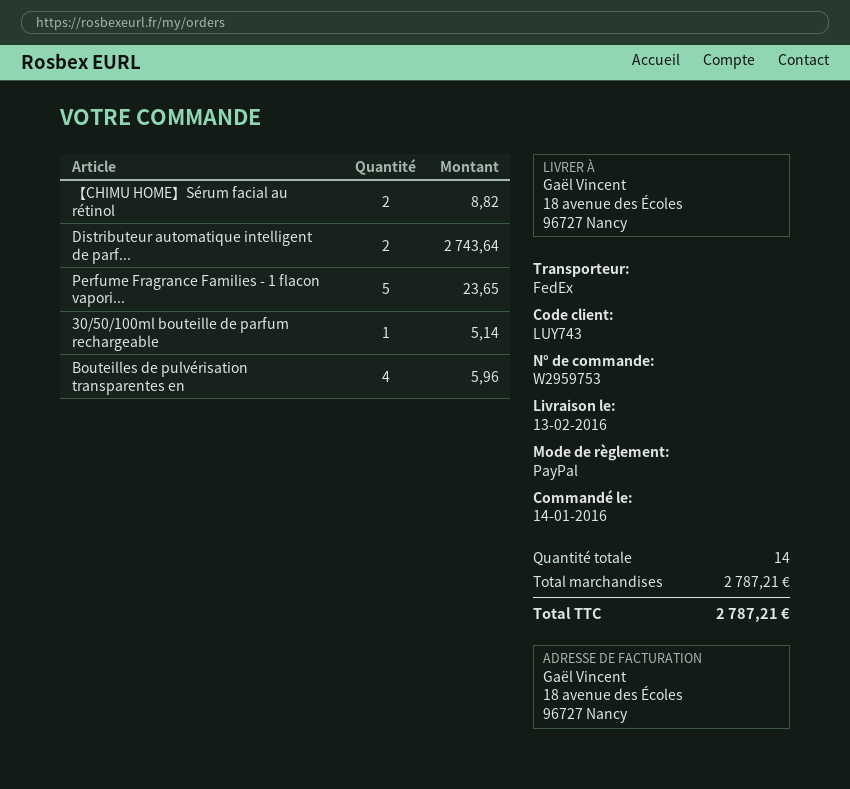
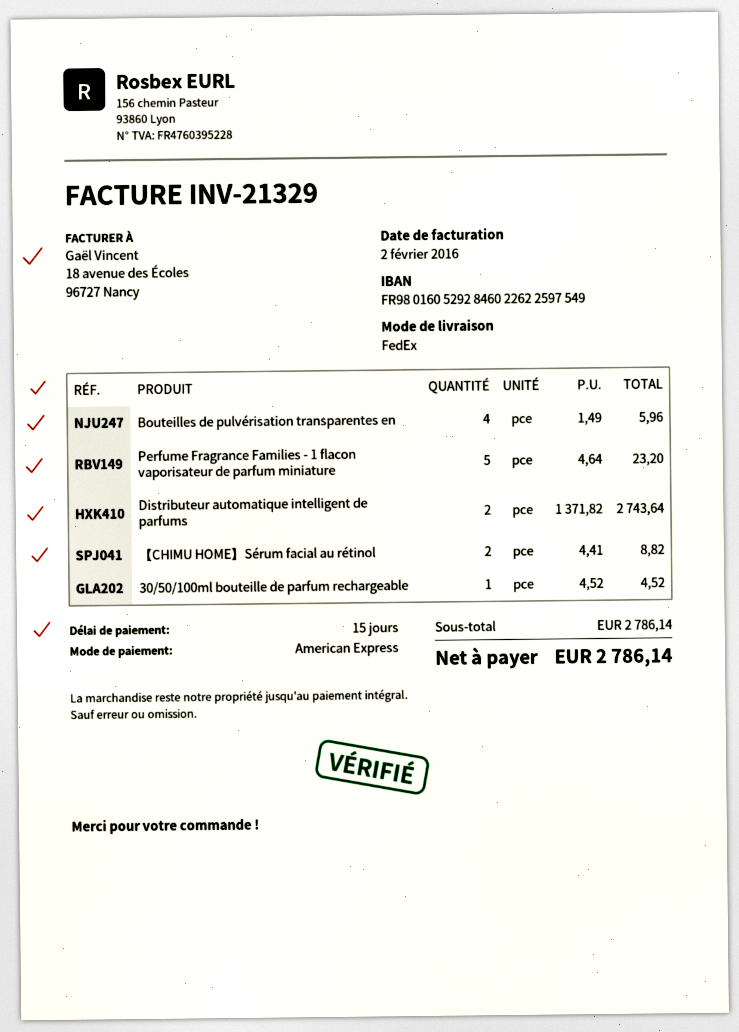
payment method: PayPal -> American Express
Perfume Fragrance Families - 1 flacon vapori...: 5 for 23.65 -> 5 for 23.20
30/50/100ml bouteille de parfum rechargeable: 1 for 5.14 -> 1 for 4.52
subtotal: 2787.21 -> 2786.14
total: 2787.21 -> 2786.14

